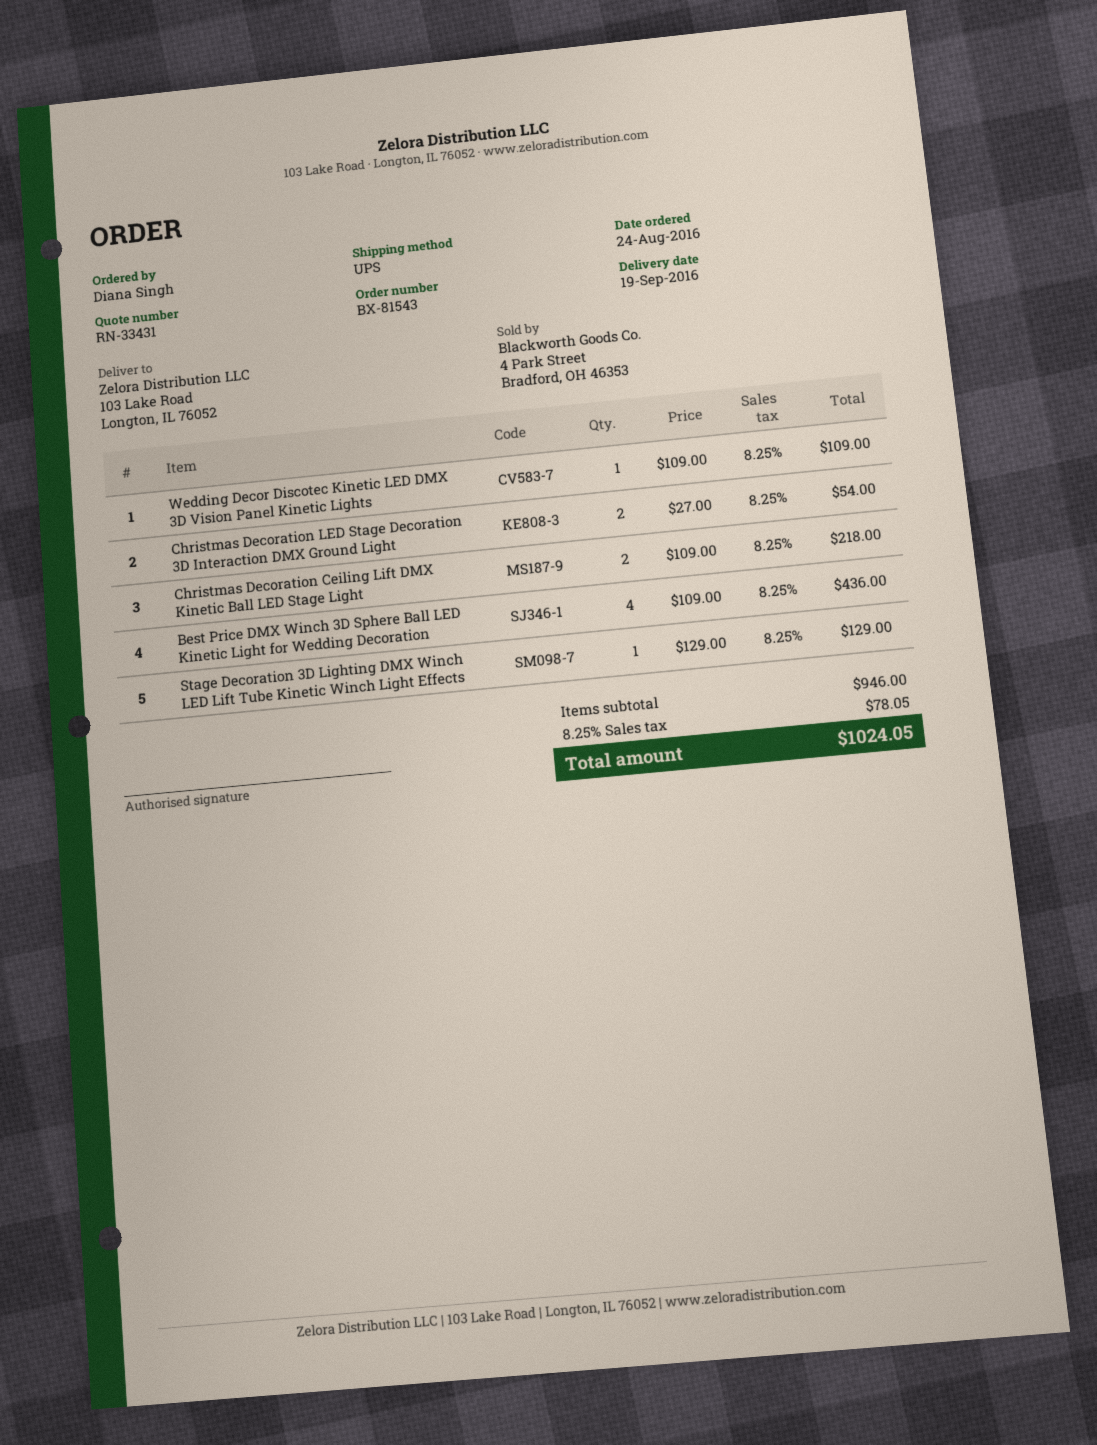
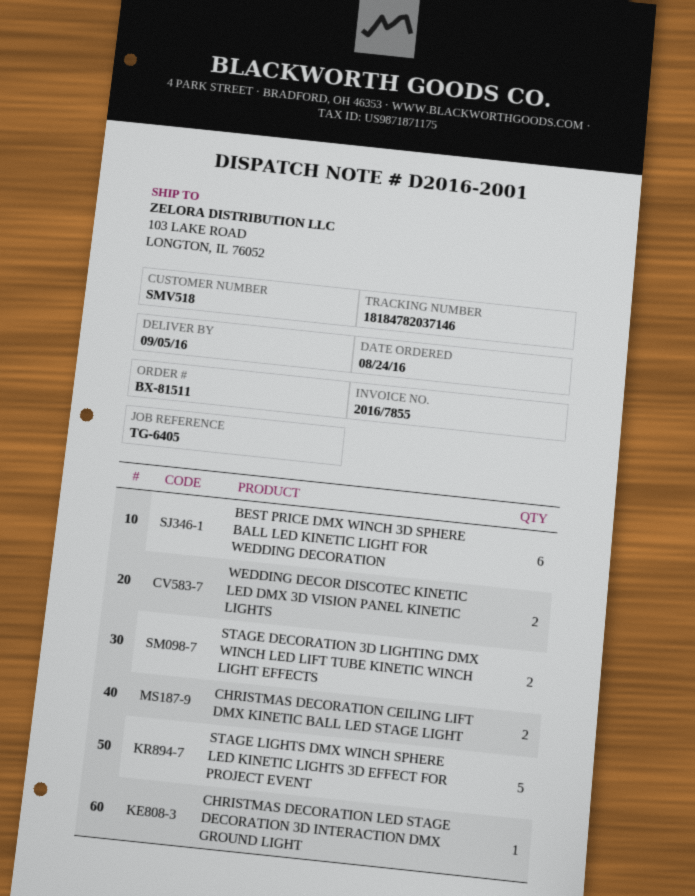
order number: BX-81543 -> BX-81511
delivery date: 2016-09-19 -> 2016-09-05
Wedding Decor Discotec Kinetic LED DMX 3D Vision Panel Kinetic Lights: 1 -> 2
Christmas Decoration LED Stage Decoration 3D Interaction DMX Ground Light: 2 -> 1
Best Price DMX Winch 3D Sphere Ball LED Kinetic Light for Wedding Decoration: 4 -> 6
Stage Decoration 3D Lighting DMX Winch LED Lift Tube Kinetic Winch Light Effects: 1 -> 2
STAGE LIGHTS DMX WINCH SPHERE LED KINETIC LIGHTS 3D EFFECT FOR PROJECT EVENT: none -> 5

